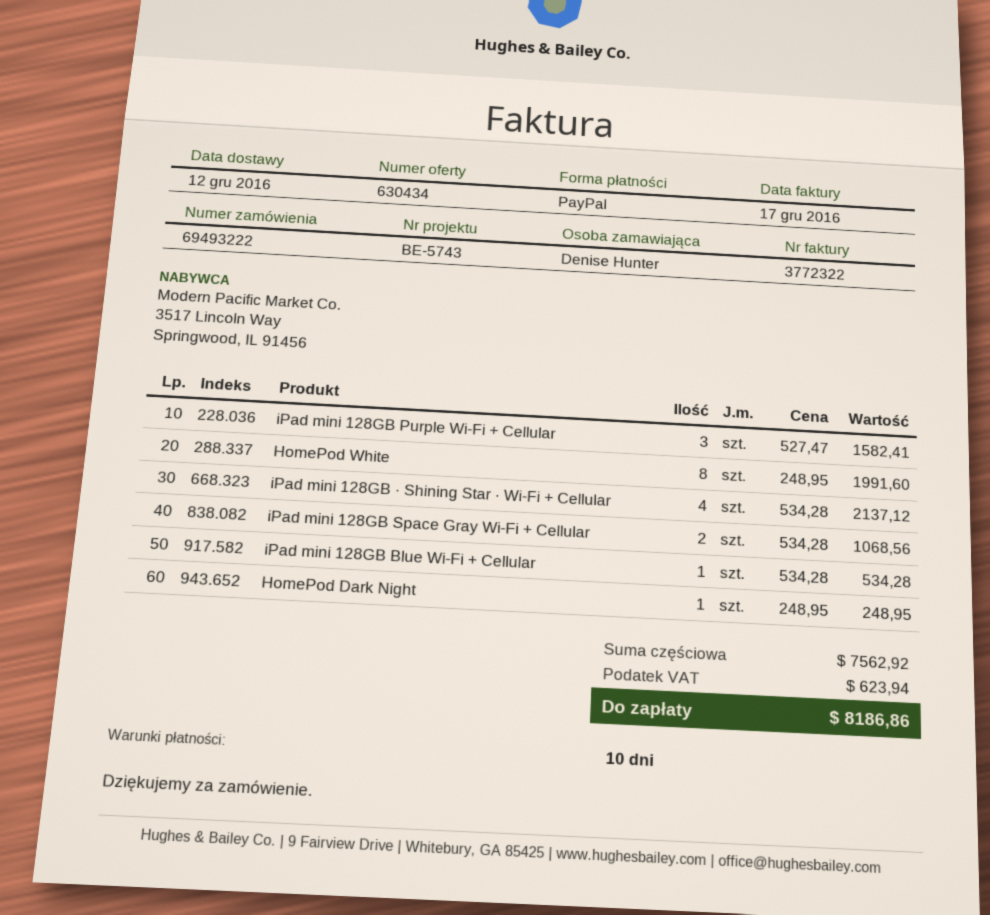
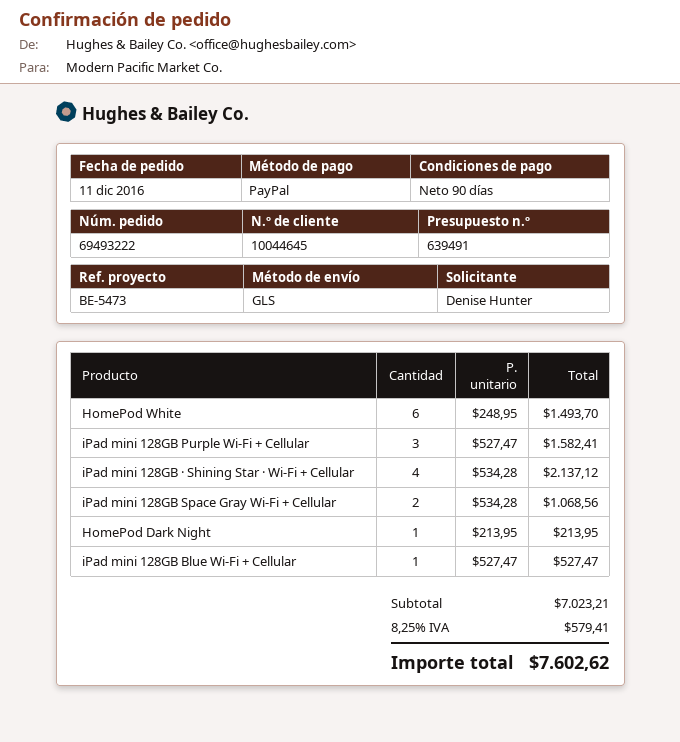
quote number: 630434 -> 639491
payment terms: 10 days -> 90 days
reference: BE-5743 -> BE-5473
HomePod White: 8 x 248.95 = 1991.60 -> 6 x 248.95 = 1493.70
iPad mini 128GB Blue Wi-Fi + Cellular: 1 x 534.28 = 534.28 -> 1 x 527.47 = 527.47
HomePod Dark Night: 1 x 248.95 = 248.95 -> 1 x 213.95 = 213.95
subtotal: 7562.92 -> 7023.21
tax: 623.94 -> 579.41
total: 8186.86 -> 7602.62

